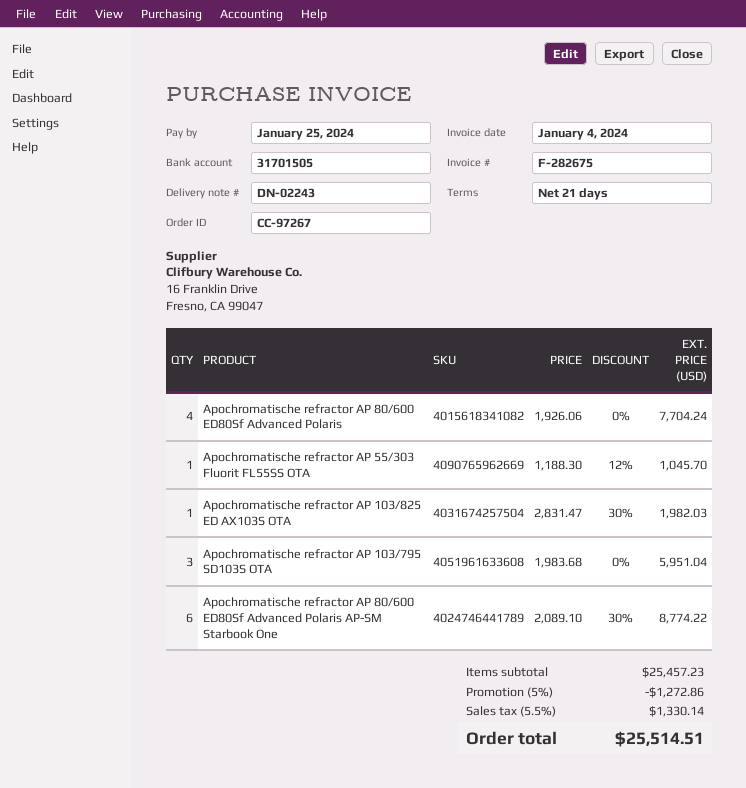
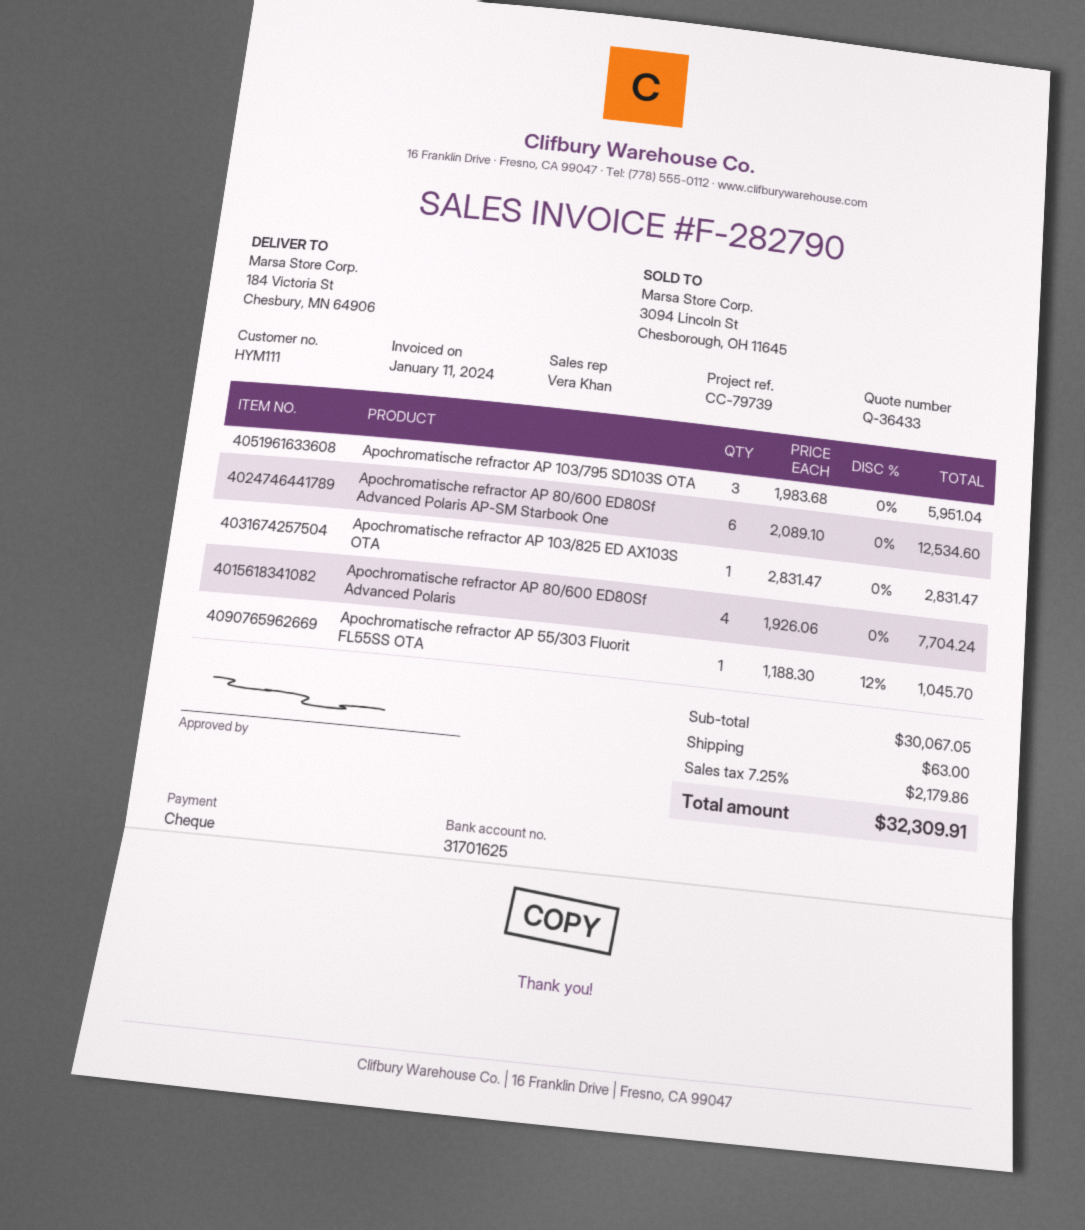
invoice number: F-282675 -> F-282790
invoice date: 2024-01-04 -> 2024-01-11
bank account: 31701505 -> 31701625
Apochromatische refractor AP 103/825 ED AX103S OTA: 1 x 2831.47 - 30% = 1982.03 -> 1 x 2831.47 = 2831.47
Apochromatische refractor AP 80/600 ED80Sf Advanced Polaris AP-SM Starbook One: 6 x 2089.10 - 30% = 8774.22 -> 6 x 2089.10 = 12534.60
subtotal: 25457.23 -> 30067.05
discount: 5% = 1272.86 -> none
shipping: none -> 63.00
tax: 5.5% = 1330.14 -> 7.25% = 2179.86
total: 25514.51 -> 32309.91

